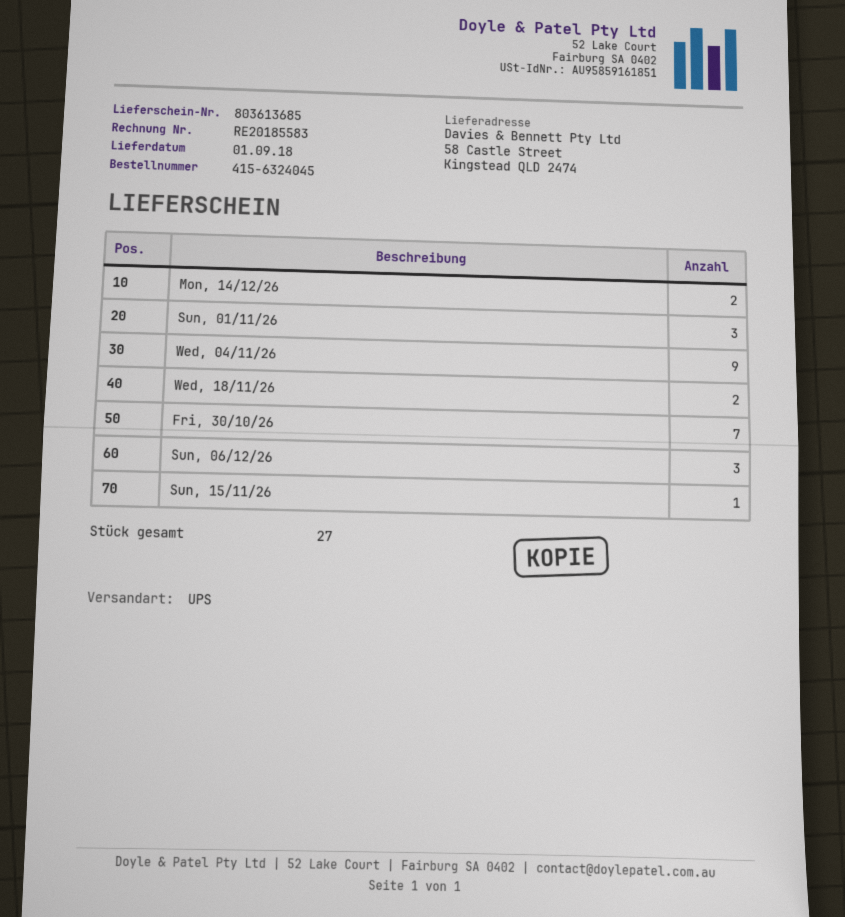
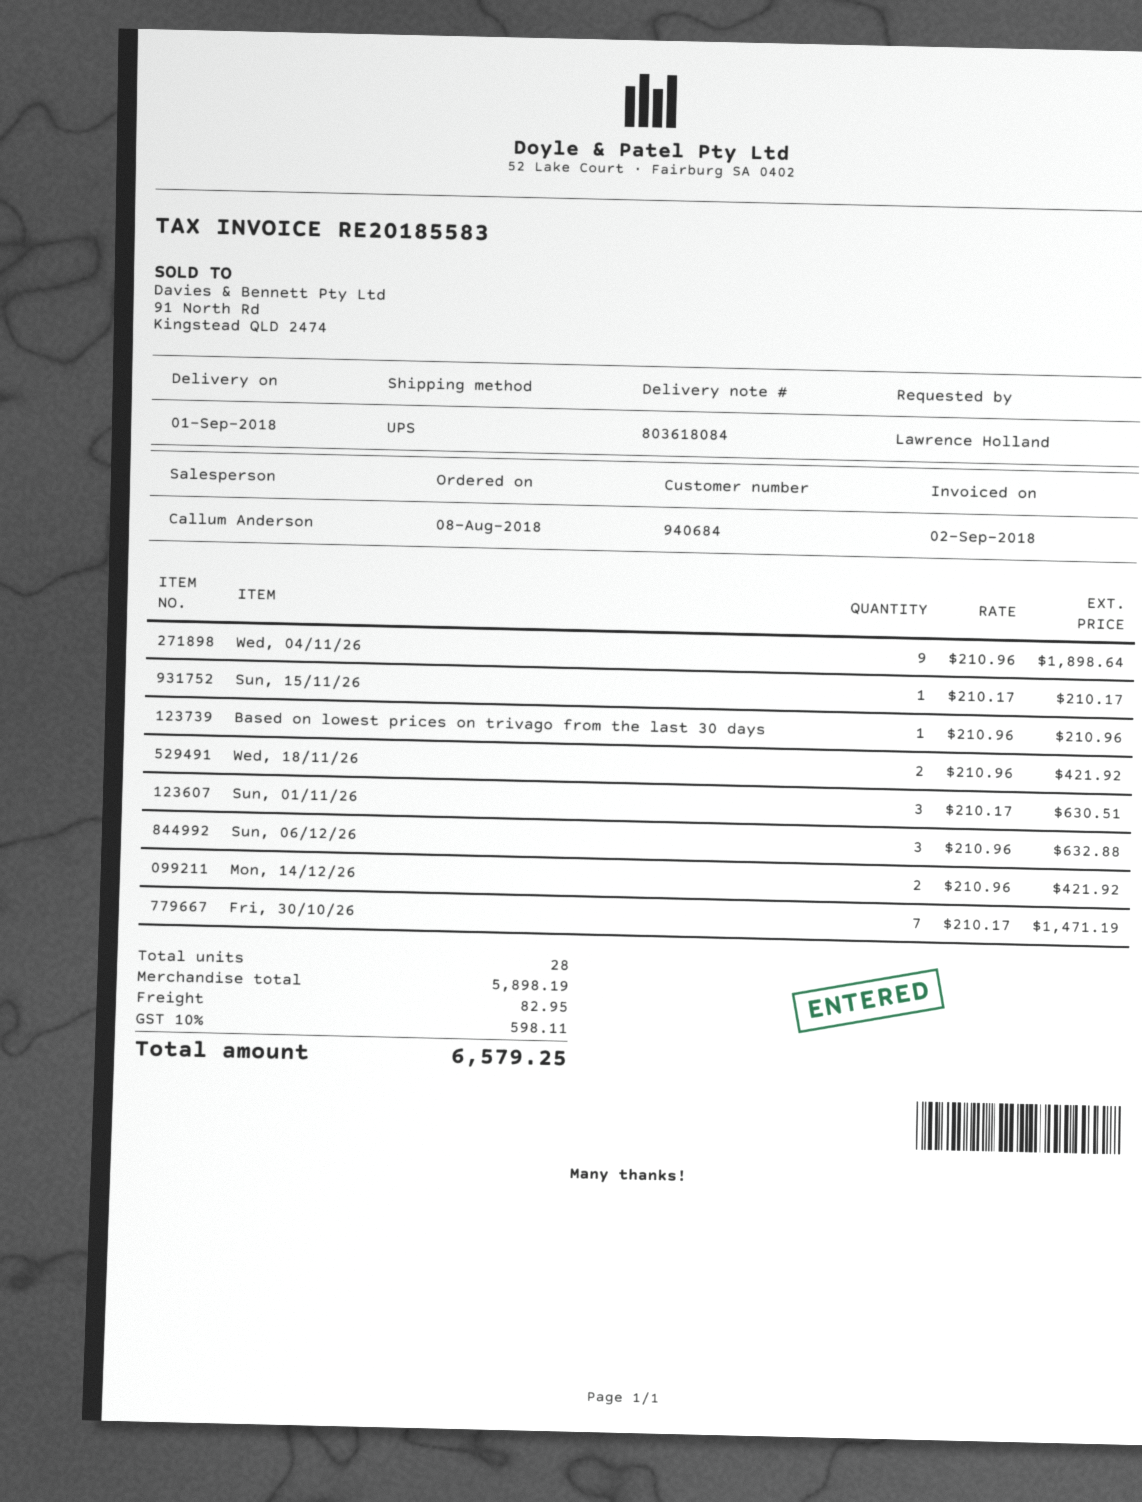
delivery note number: 803613685 -> 803618084
Based on lowest prices on trivago from the last 30 days: none -> 1
total quantity: 27 -> 28

